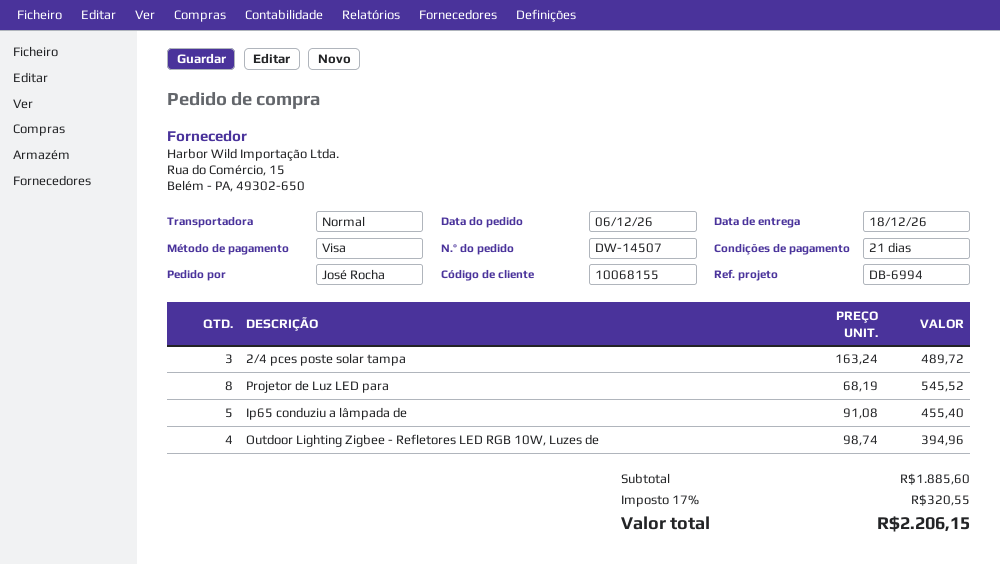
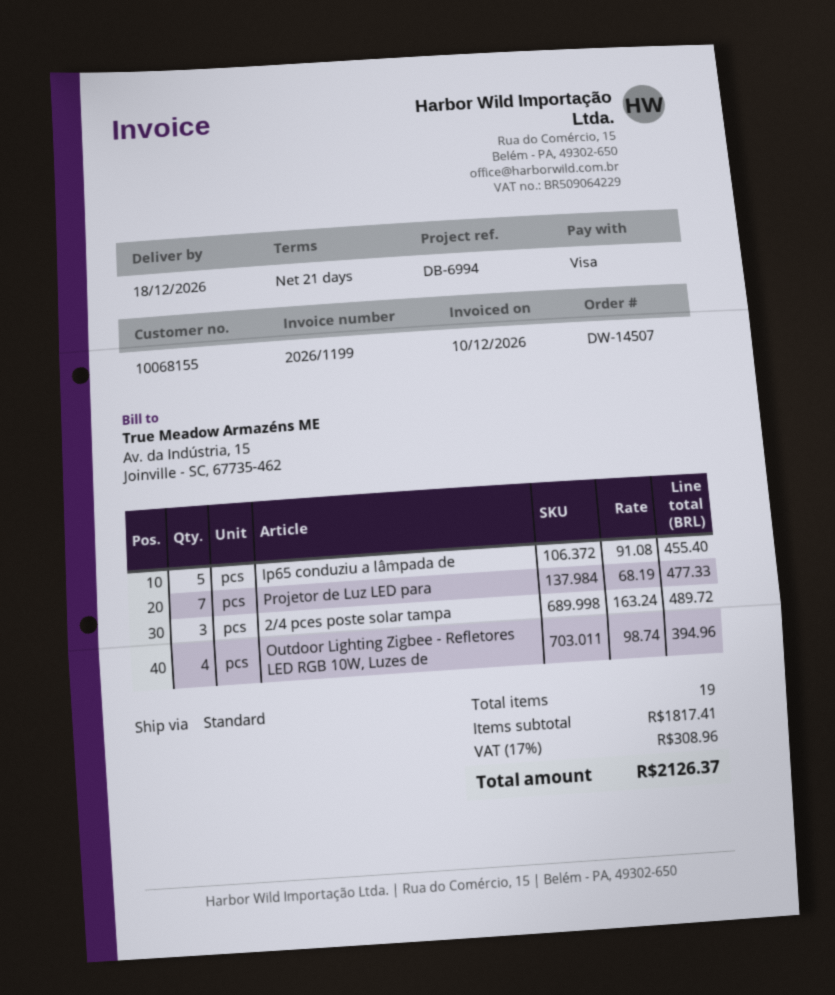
Projetor de Luz LED para: 8 x 68.19 = 545.52 -> 7 x 68.19 = 477.33
subtotal: 1885.60 -> 1817.41
tax: 17% = 320.55 -> 17% = 308.96
total: 2206.15 -> 2126.37

